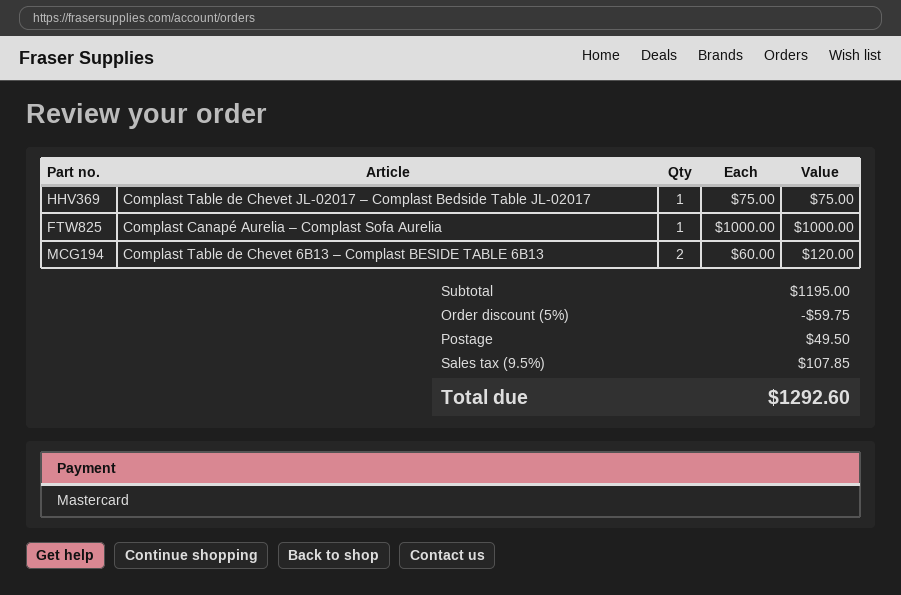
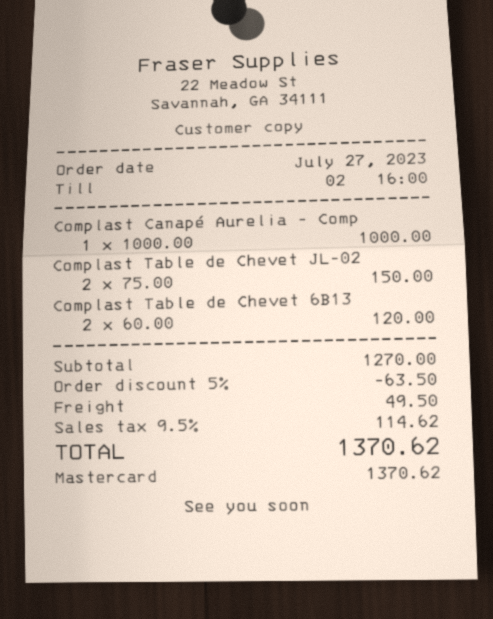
Complast Table de Chevet JL-02017 – Complast Bedside Table JL-02017: 1 x 75.00 = 75.00 -> 2 x 75.00 = 150.00
subtotal: 1195.00 -> 1270.00
discount: 5% = 59.75 -> 5% = 63.50
tax: 9.5% = 107.85 -> 9.5% = 114.62
total: 1292.60 -> 1370.62

